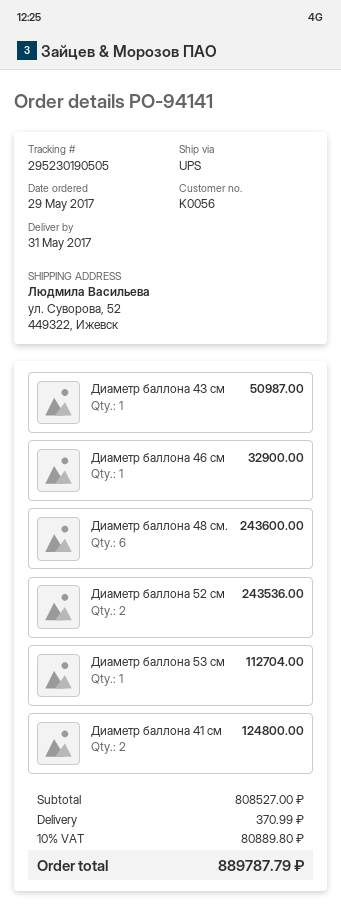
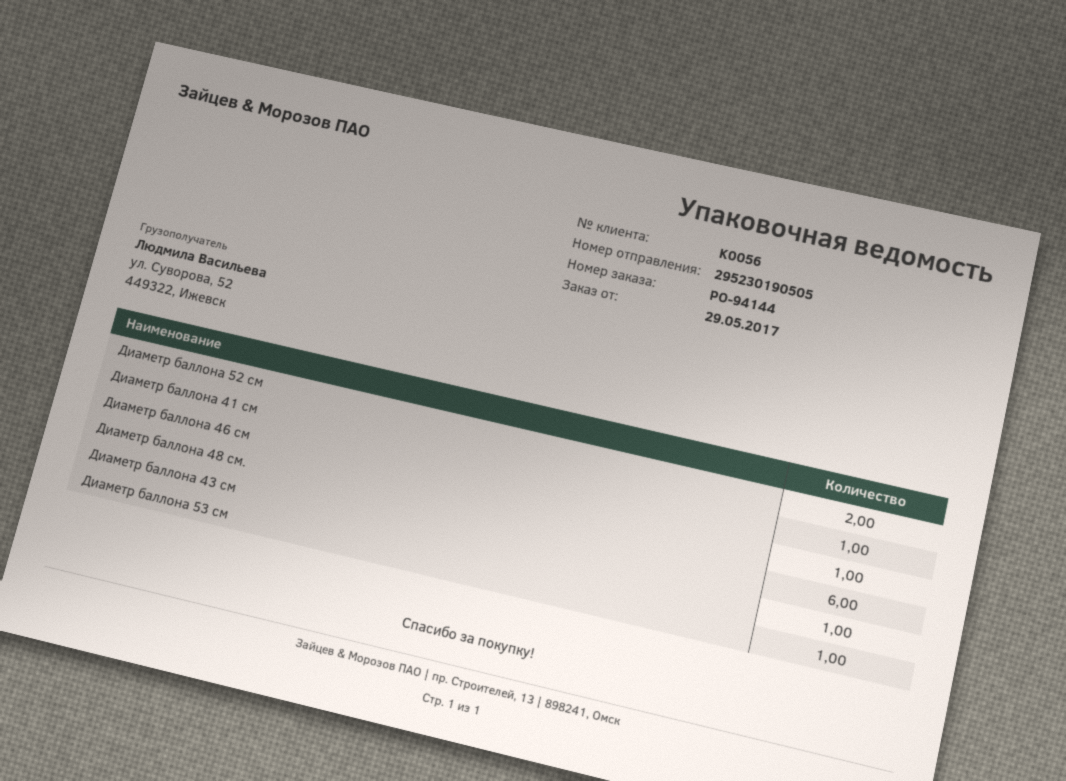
order number: PO-94141 -> PO-94144
Диаметр баллона 41 см: 2 -> 1

